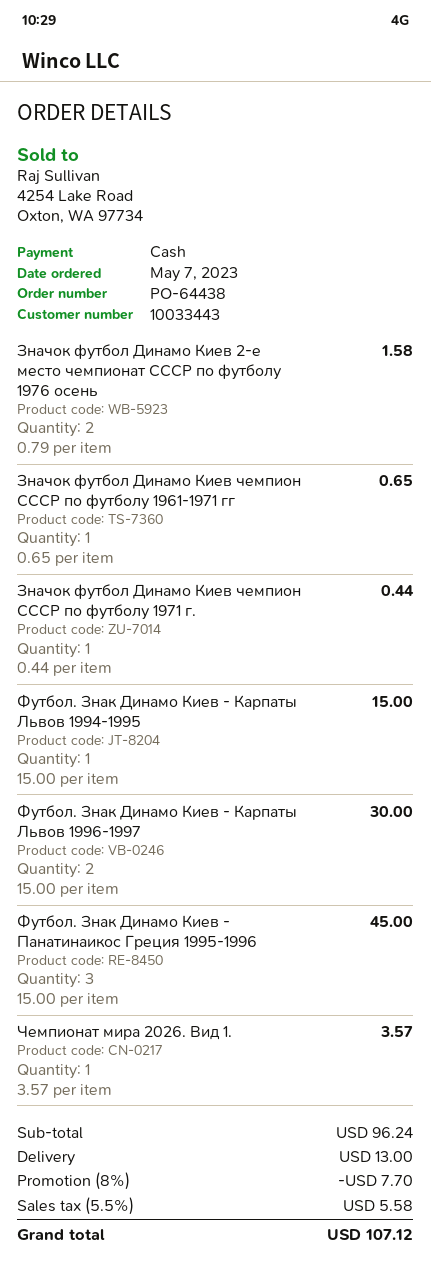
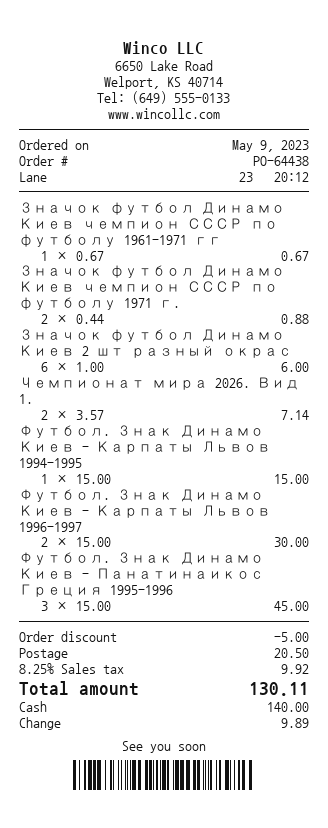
order date: 2023-05-07 -> 2023-05-09
Значок футбол Динамо Киев 2-е место чемпионат СССР по футболу 1976 осень: 2 x 0.79 = 1.58 -> none
Значок футбол Динамо Киев чемпион СССР по футболу 1961-1971 гг: 1 x 0.65 = 0.65 -> 1 x 0.67 = 0.67
Значок футбол Динамо Киев чемпион СССР по футболу 1971 г.: 1 x 0.44 = 0.44 -> 2 x 0.44 = 0.88
Чемпионат мира 2026. Вид 1.: 1 x 3.57 = 3.57 -> 2 x 3.57 = 7.14
Значок футбол Динамо Киев 2 шт разный окрас: none -> 6 x 1.00 = 6.00
discount: 7.70 -> 5.00
shipping: 13.00 -> 20.50
tax: 5.5% = 5.58 -> 8.25% = 9.92
total: 107.12 -> 130.11

